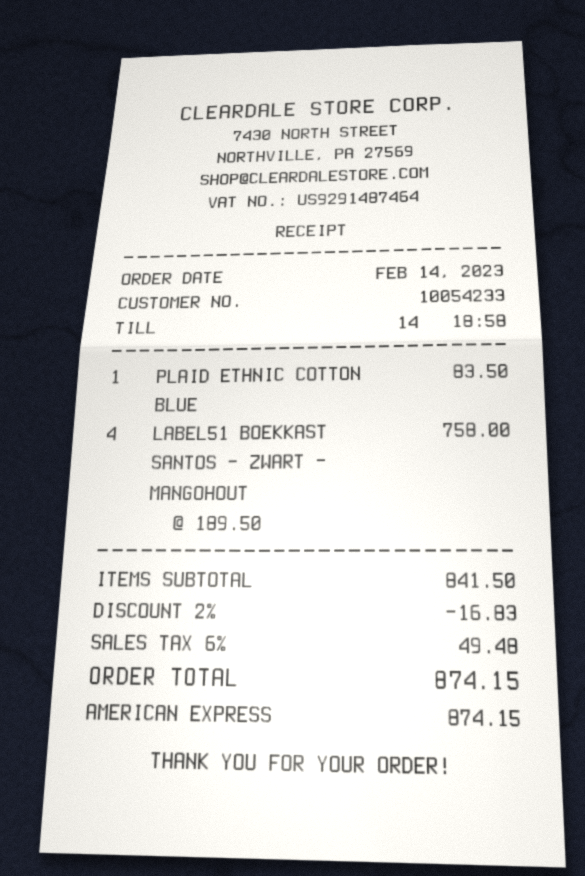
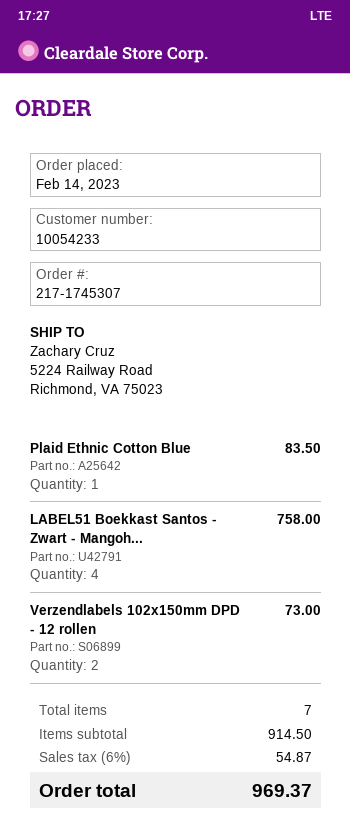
Verzendlabels 102x150mm DPD - 12 rollen: none -> 2 for 73.00
subtotal: 841.50 -> 914.50
discount: 2% = 16.83 -> none
tax: 6% = 49.48 -> 6% = 54.87
total: 874.15 -> 969.37

